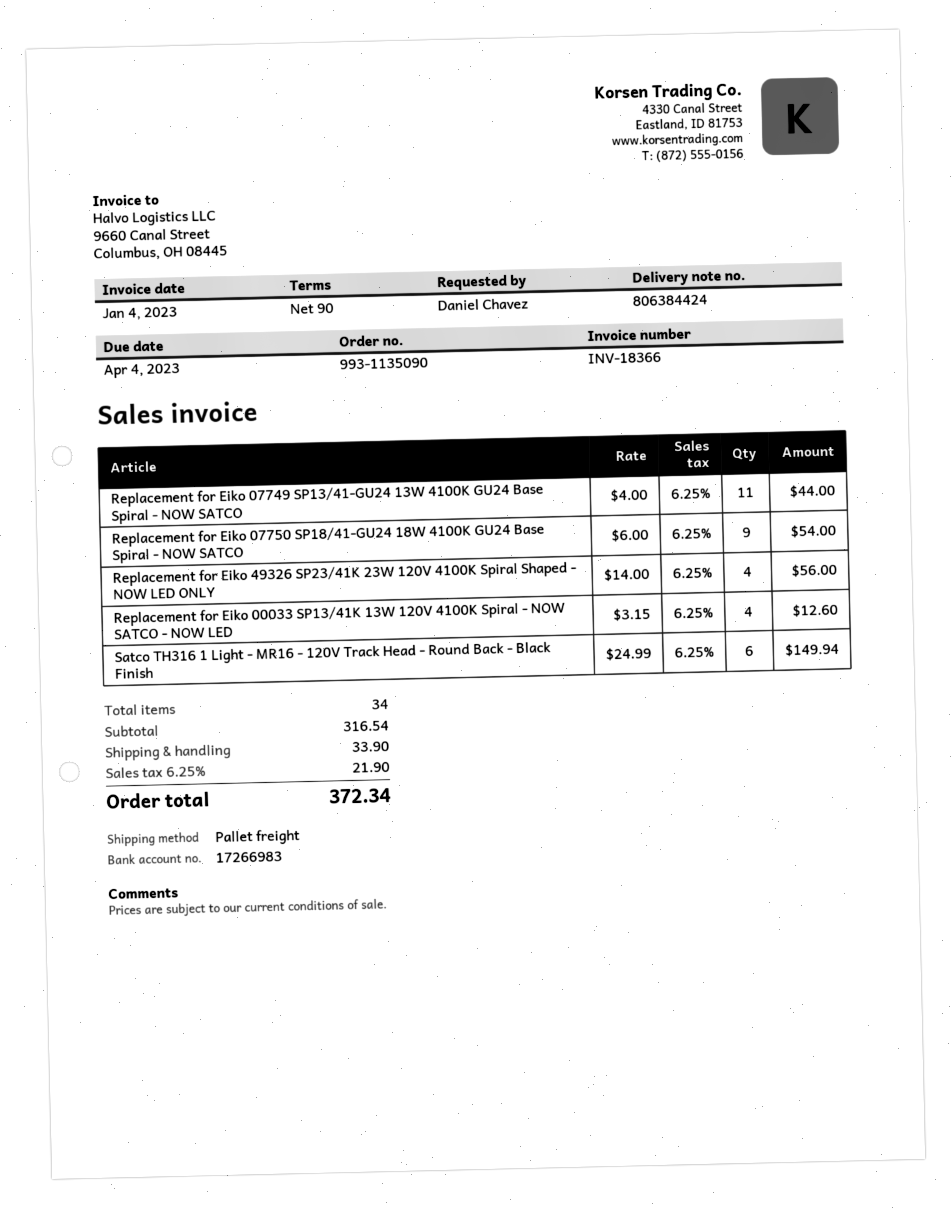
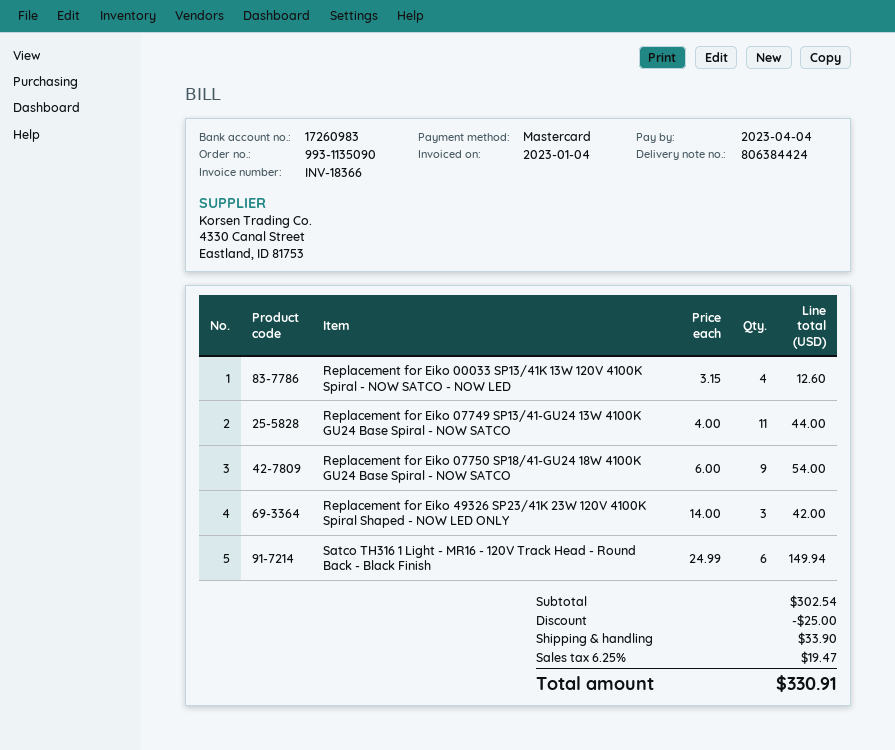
bank account: 17266983 -> 17260983
Replacement for Eiko 49326 SP23/41K 23W 120V 4100K Spiral Shaped - NOW LED ONLY: 4 x 14.00 = 56.00 -> 3 x 14.00 = 42.00
subtotal: 316.54 -> 302.54
discount: none -> 25.00
tax: 6.25% = 21.90 -> 6.25% = 19.47
total: 372.34 -> 330.91

